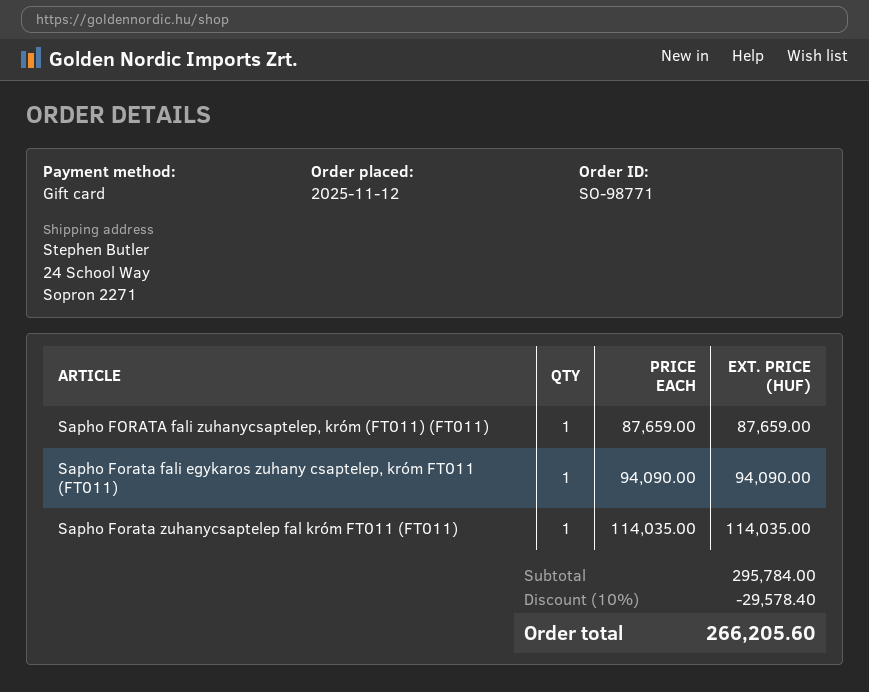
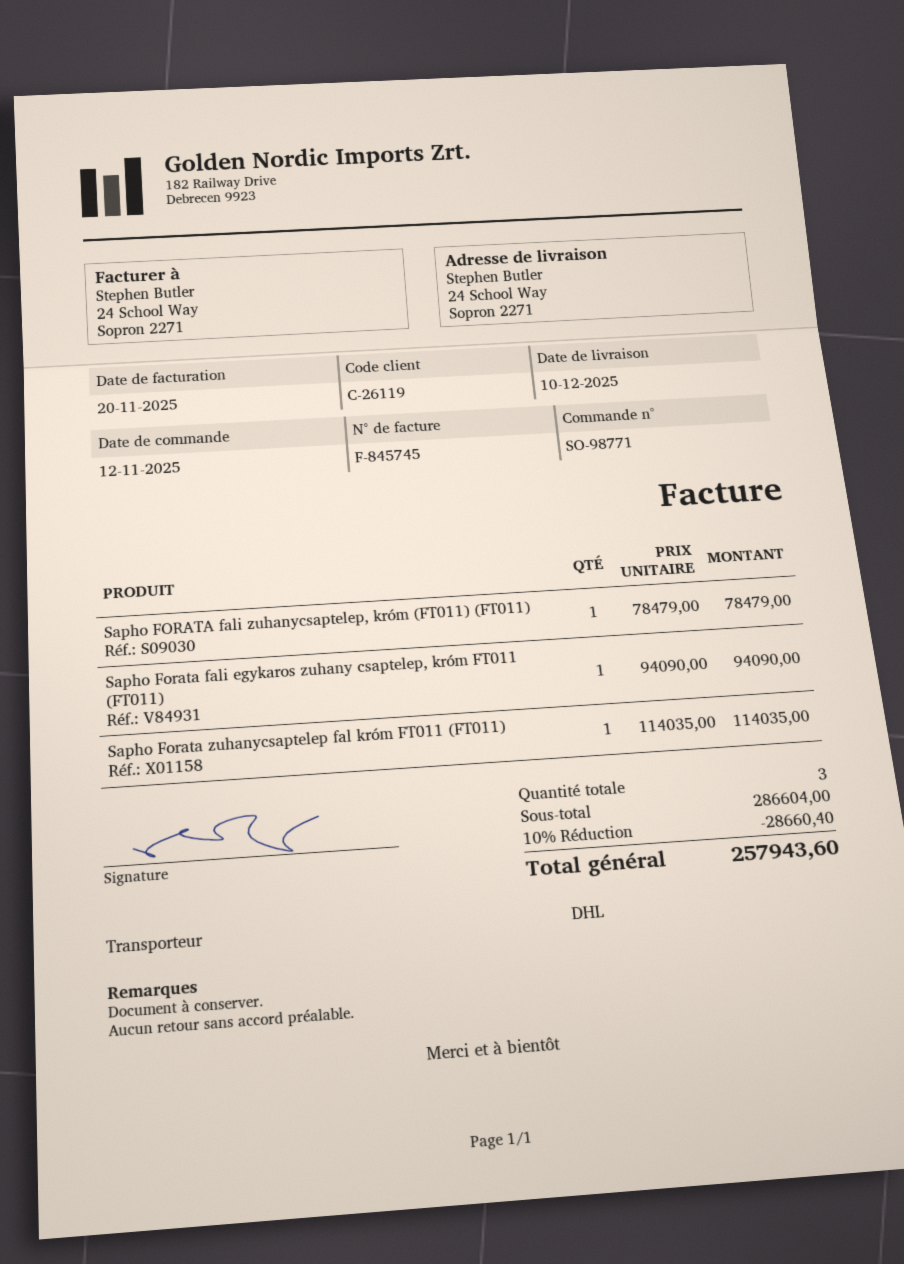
Sapho FORATA fali zuhanycsaptelep, króm (FT011) (FT011): 1 x 87659.00 = 87659.00 -> 1 x 78479.00 = 78479.00
subtotal: 295784.00 -> 286604.00
discount: 10% = 29578.40 -> 10% = 28660.40
total: 266205.60 -> 257943.60

